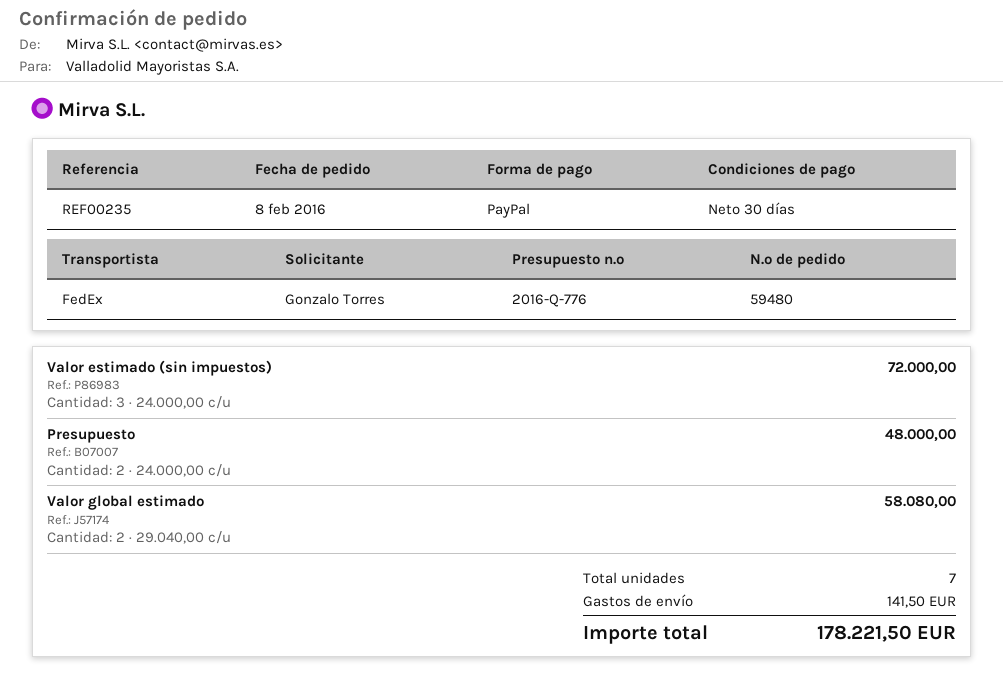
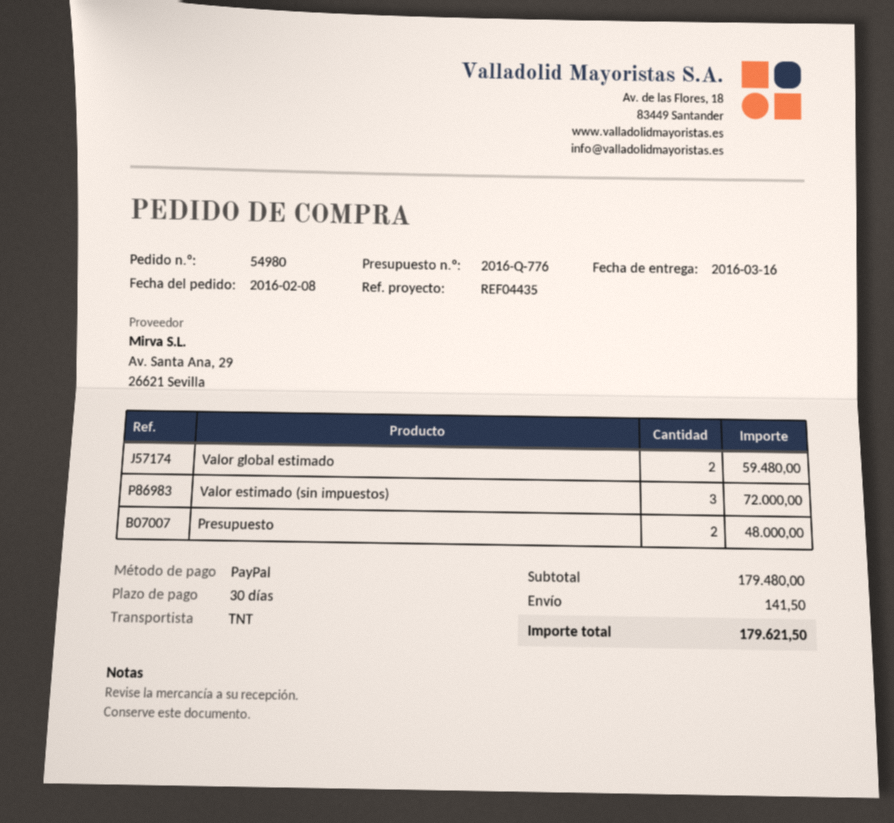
order number: 59480 -> 54980
reference: REF00235 -> REF04435
shipping method: FedEx -> TNT
Valor global estimado: 2 for 58080.00 -> 2 for 59480.00
total: 178221.50 -> 179621.50

